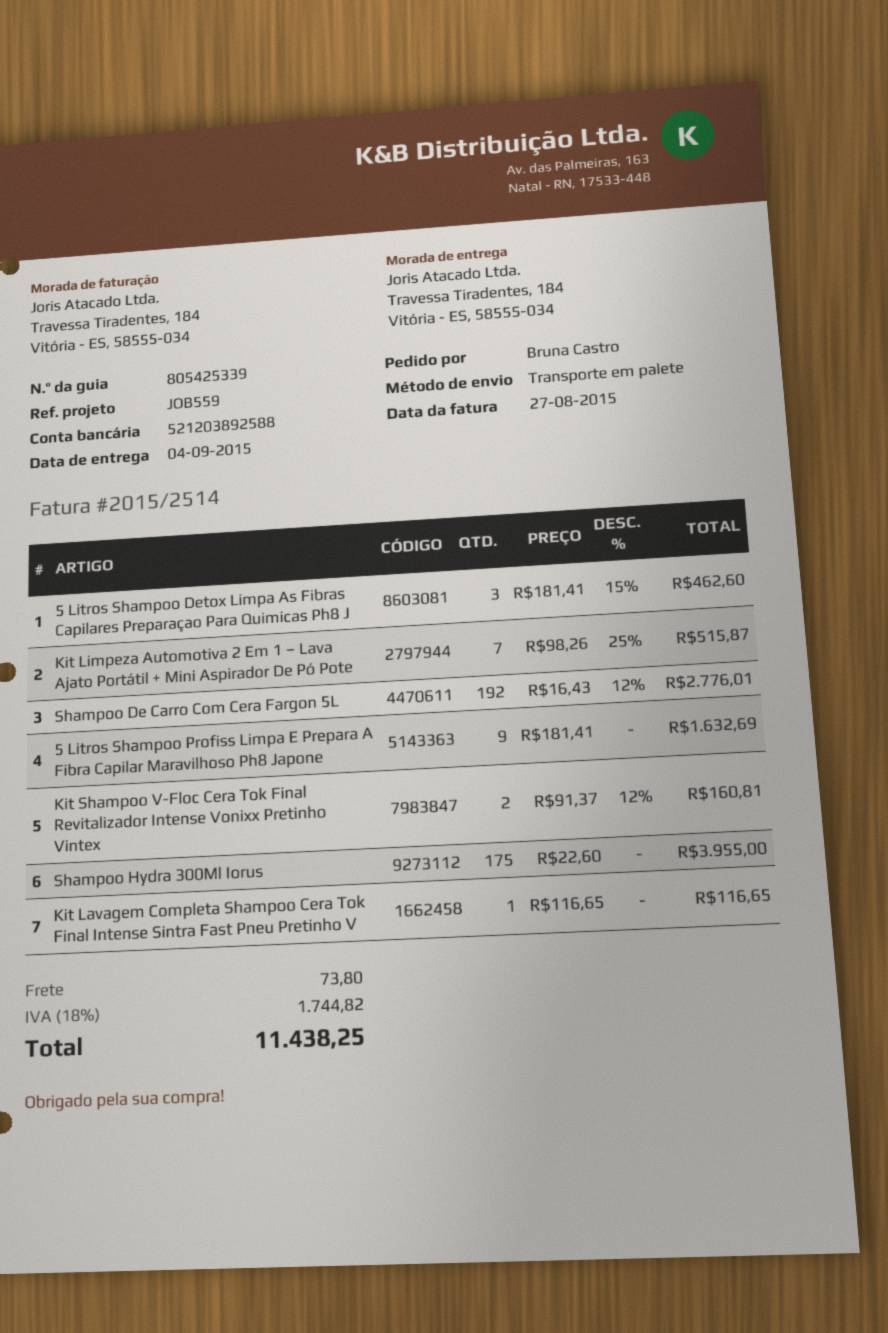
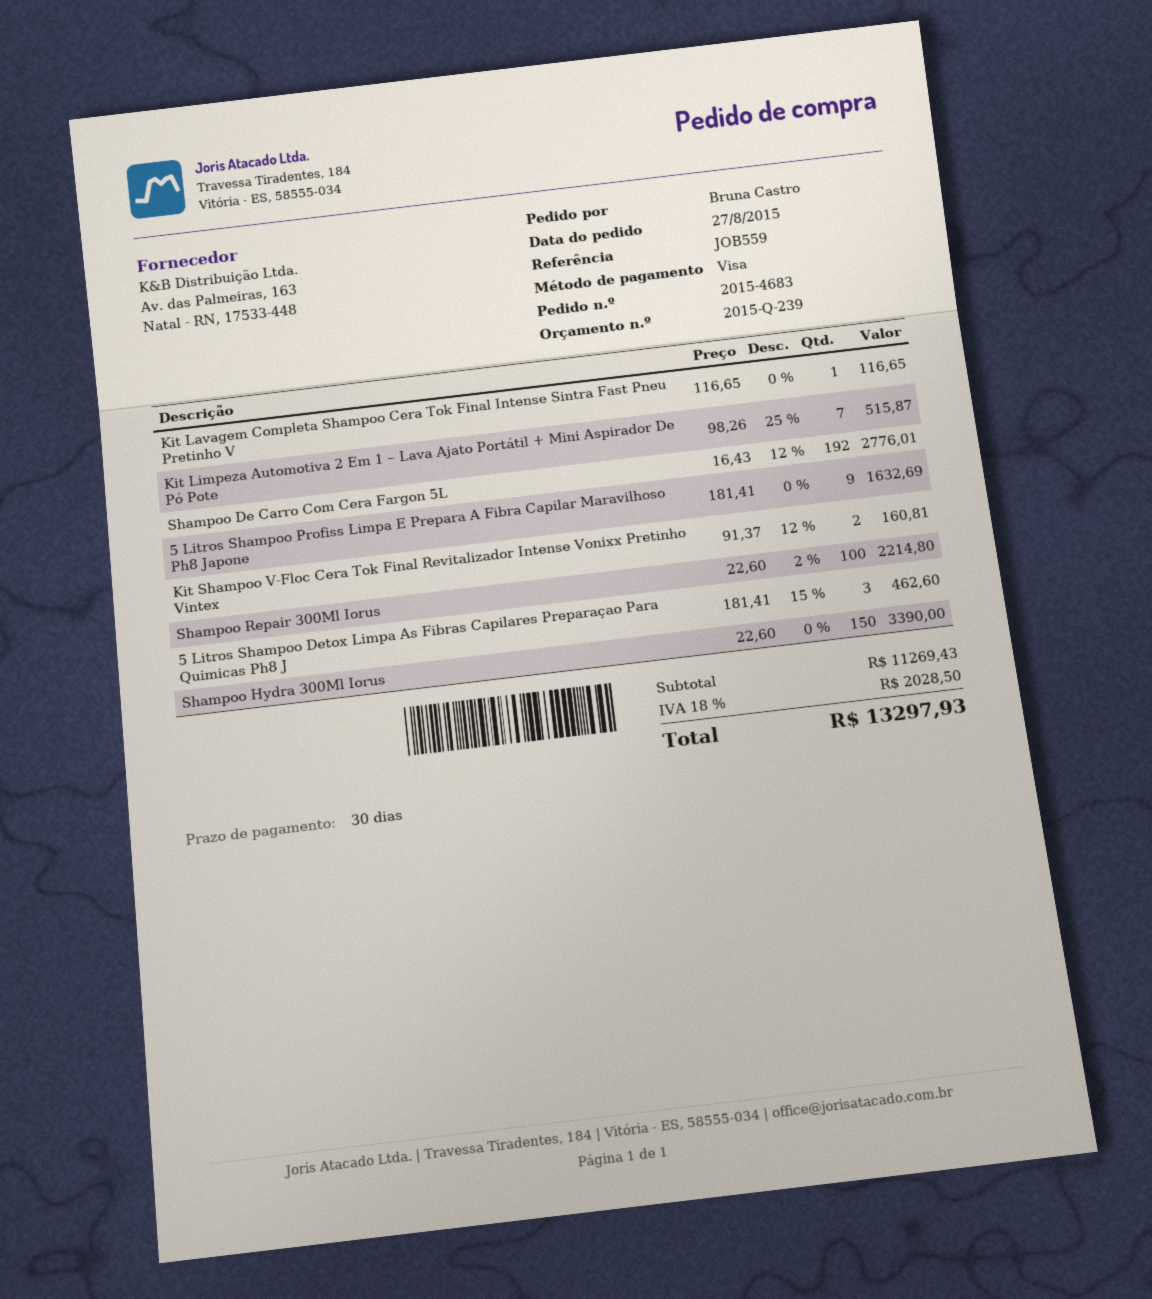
Shampoo Hydra 300Ml Iorus: 175 x 22.60 = 3955.00 -> 150 x 22.60 = 3390.00
Shampoo Repair 300Ml Iorus: none -> 100 x 22.60 - 2% = 2214.80
shipping: 73.80 -> none
tax: 18% = 1744.82 -> 18% = 2028.50
total: 11438.25 -> 13297.93

